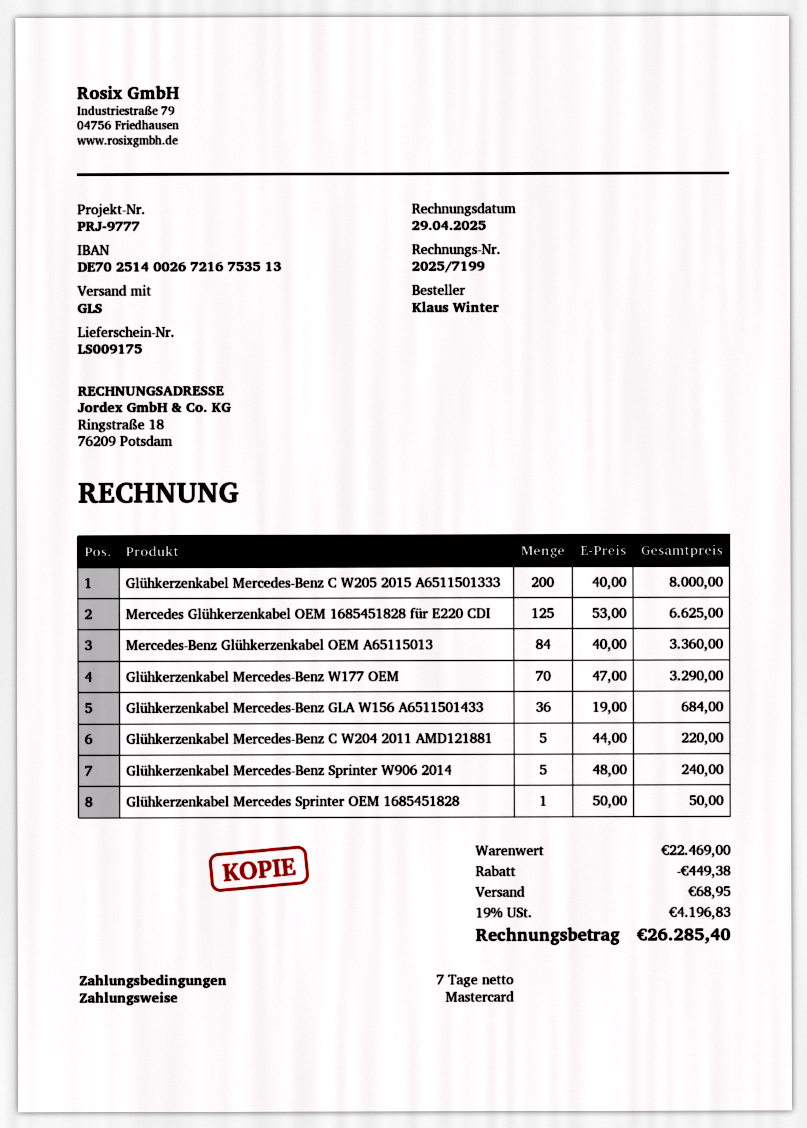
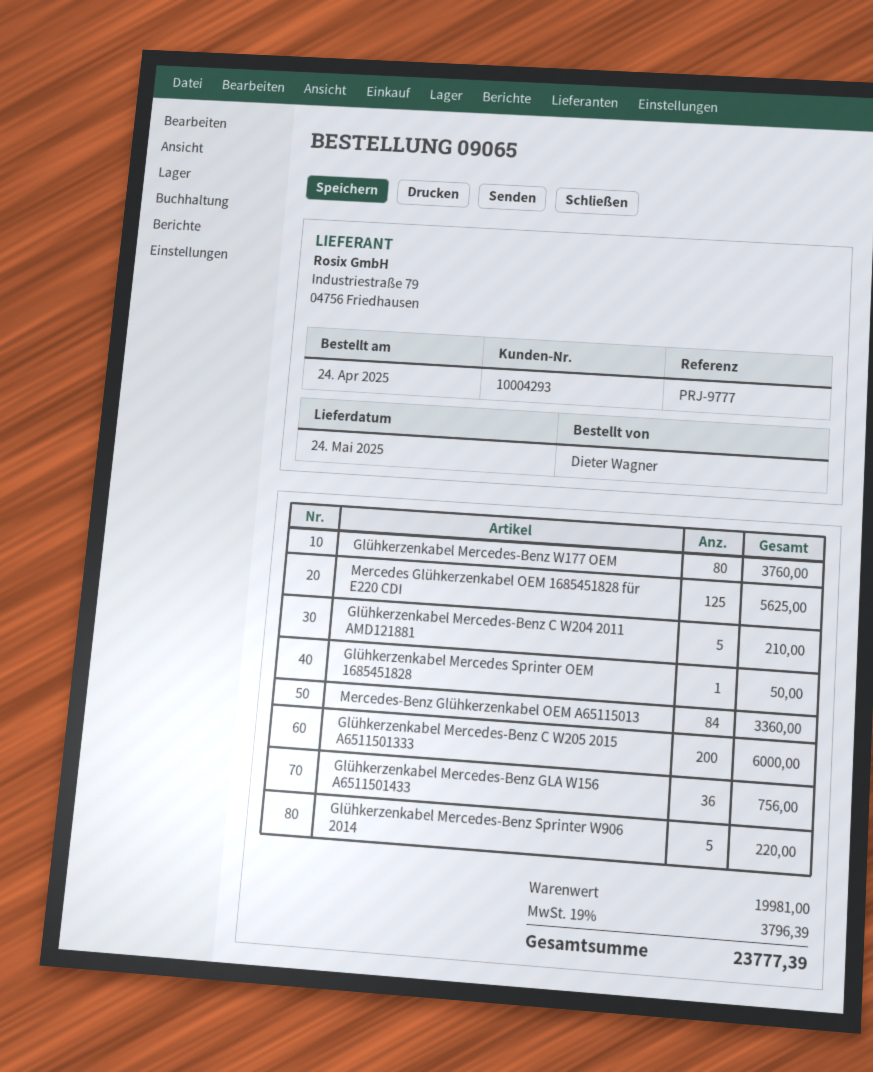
ordered by: Klaus Winter -> Dieter Wagner
Glühkerzenkabel Mercedes-Benz C W205 2015 A6511501333: 200 for 8000.00 -> 200 for 6000.00
Mercedes Glühkerzenkabel OEM 1685451828 für E220 CDI: 125 for 6625.00 -> 125 for 5625.00
Glühkerzenkabel Mercedes-Benz W177 OEM: 70 for 3290.00 -> 80 for 3760.00
Glühkerzenkabel Mercedes-Benz GLA W156 A6511501433: 36 for 684.00 -> 36 for 756.00
Glühkerzenkabel Mercedes-Benz C W204 2011 AMD121881: 5 for 220.00 -> 5 for 210.00
Glühkerzenkabel Mercedes-Benz Sprinter W906 2014: 5 for 240.00 -> 5 for 220.00
subtotal: 22469.00 -> 19981.00
discount: 449.38 -> none
shipping: 68.95 -> none
tax: 19% = 4196.83 -> 19% = 3796.39
total: 26285.40 -> 23777.39

